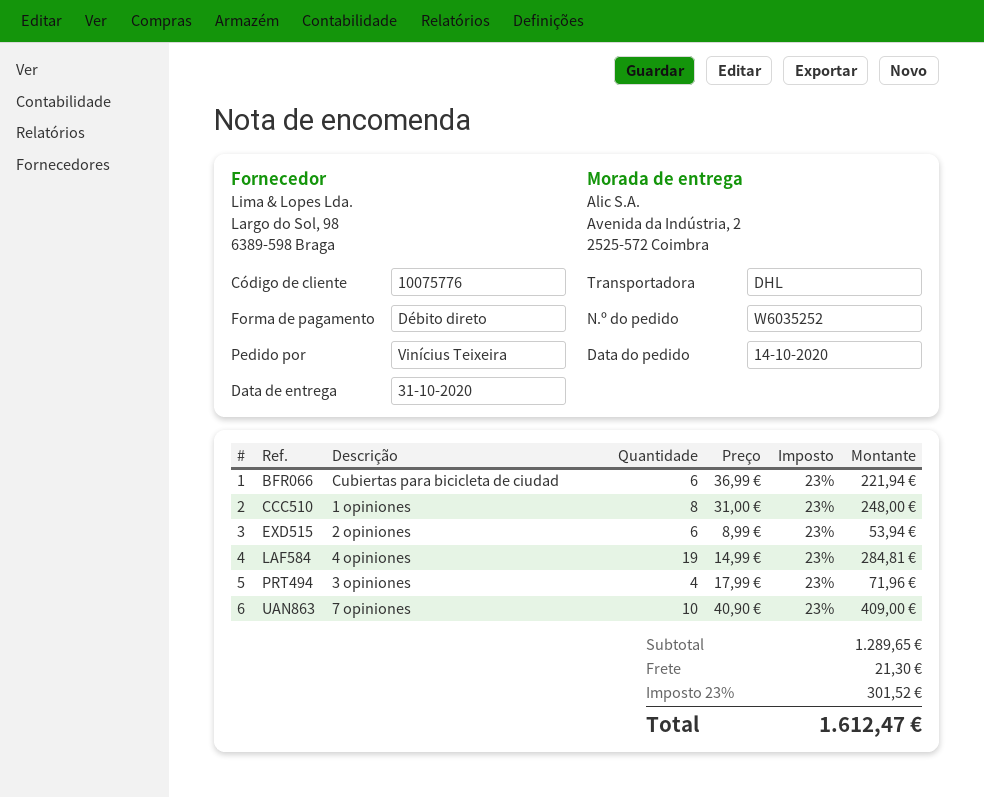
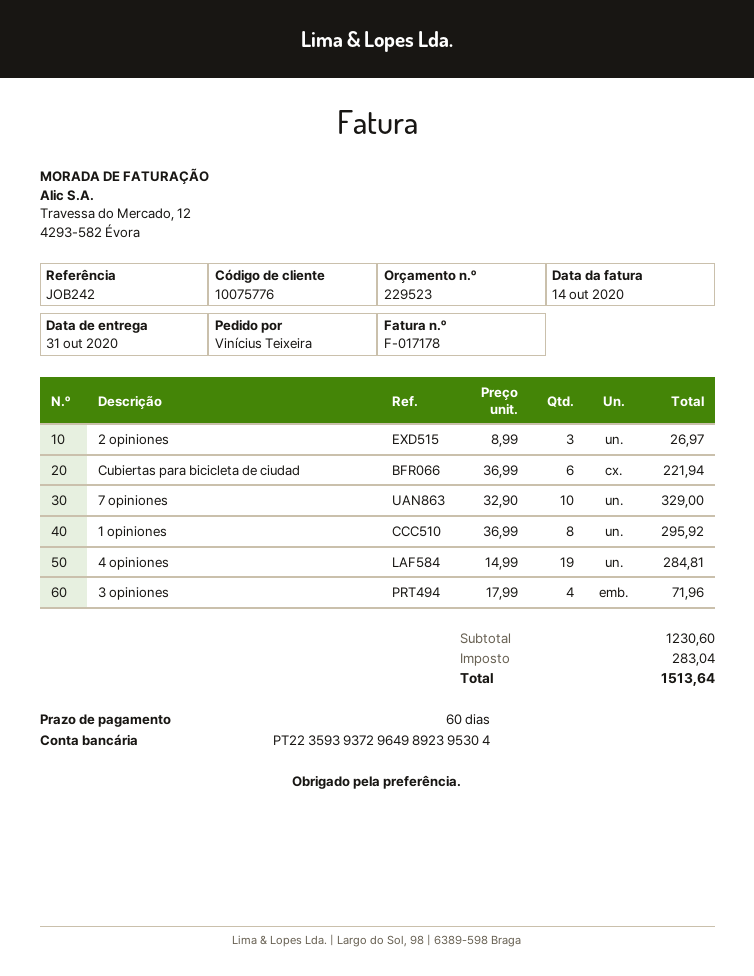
1 opiniones: 8 x 31.00 = 248.00 -> 8 x 36.99 = 295.92
2 opiniones: 6 x 8.99 = 53.94 -> 3 x 8.99 = 26.97
7 opiniones: 10 x 40.90 = 409.00 -> 10 x 32.90 = 329.00
subtotal: 1289.65 -> 1230.60
shipping: 21.30 -> none
tax: 301.52 -> 283.04
total: 1612.47 -> 1513.64

